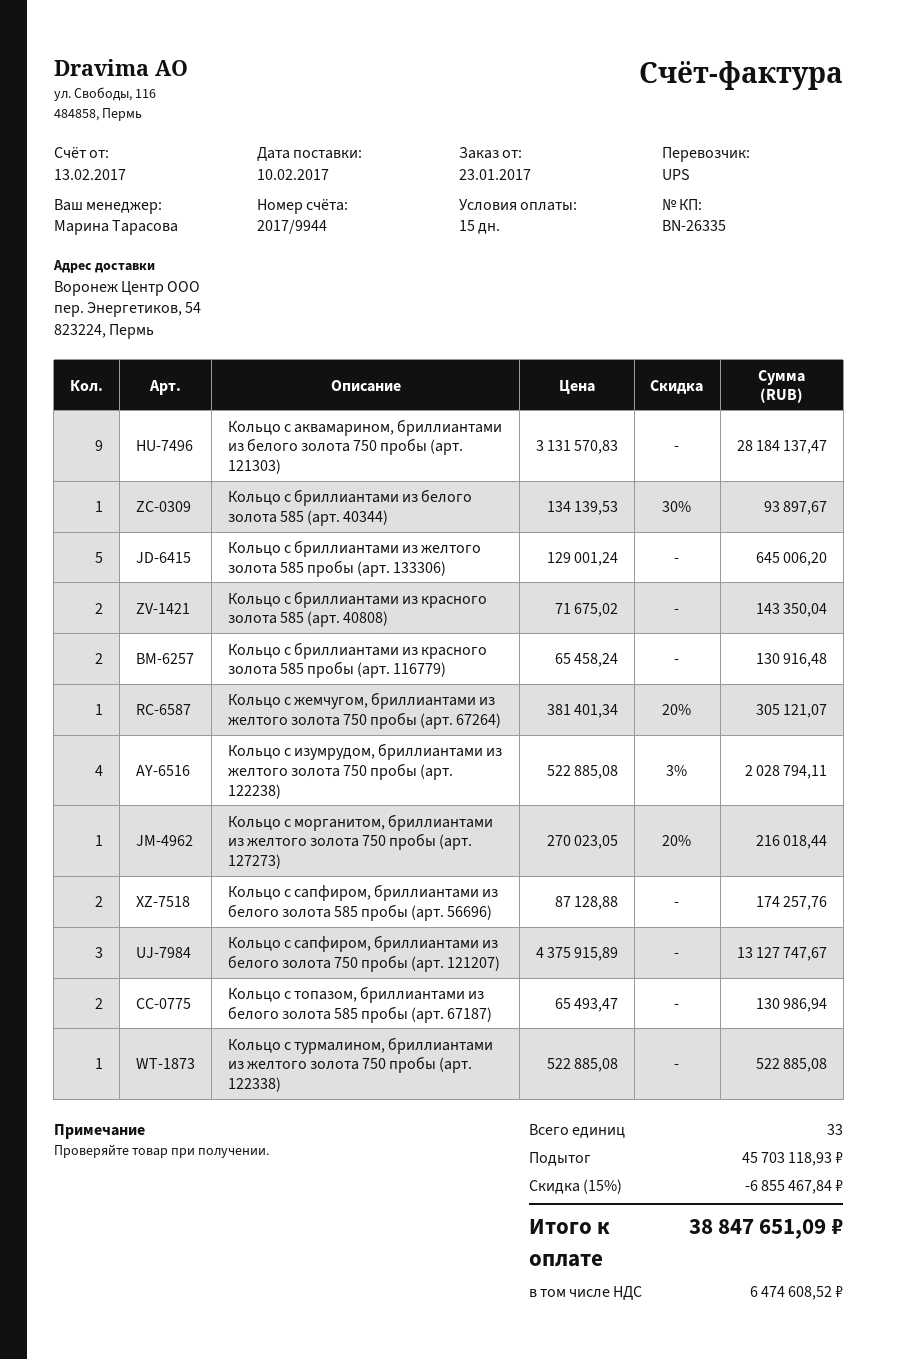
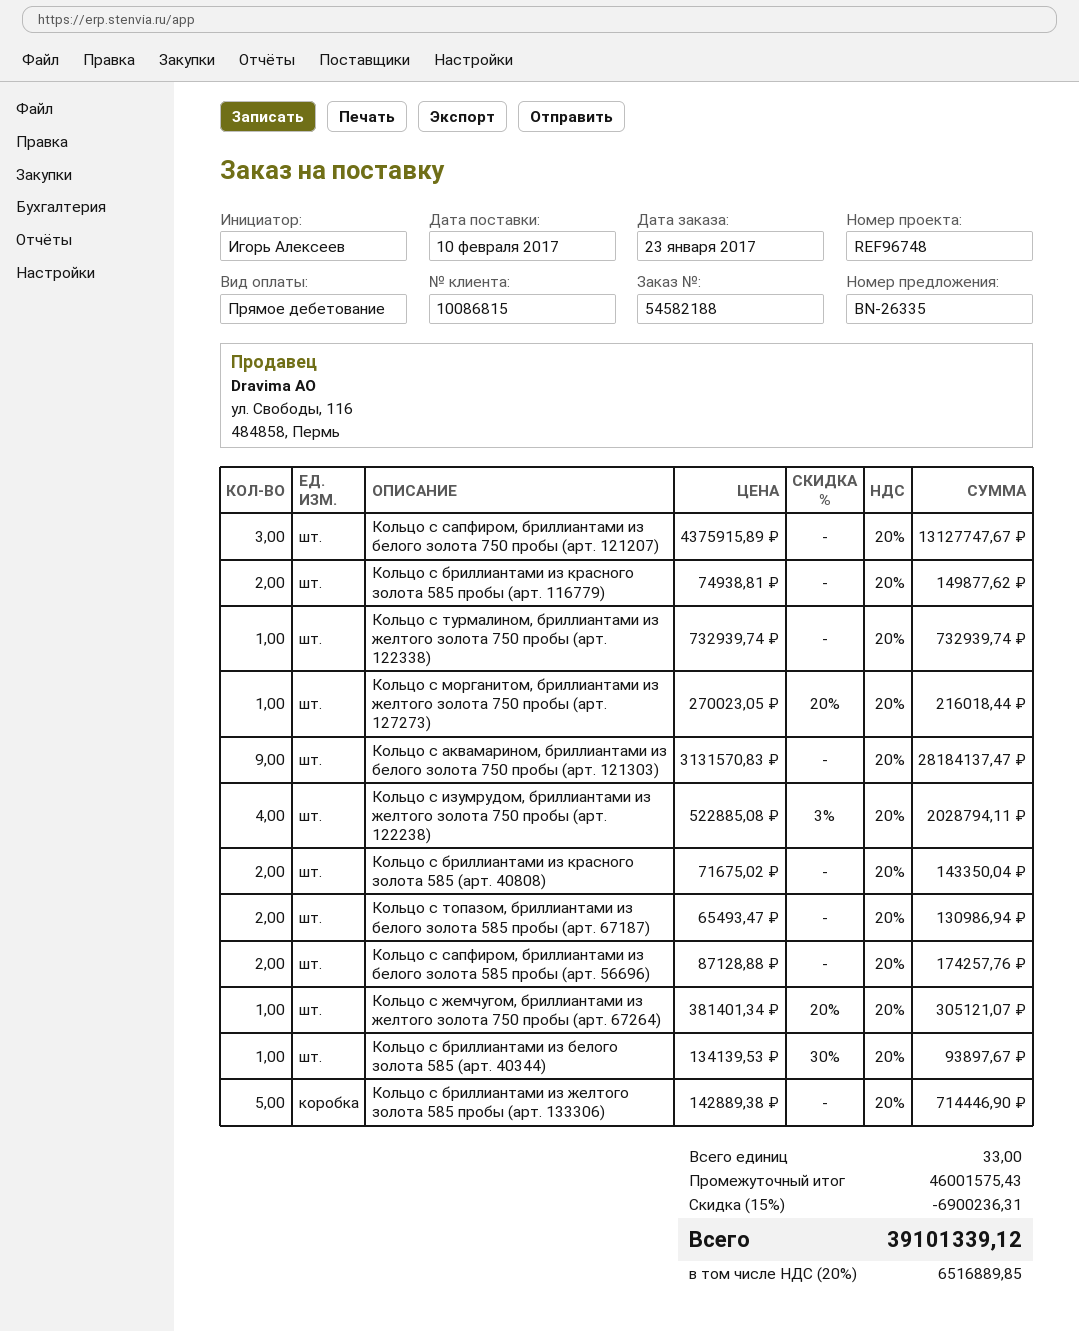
Кольцо с бриллиантами из желтого золота 585 пробы (арт. 133306): 5 x 129001.24 = 645006.20 -> 5 x 142889.38 = 714446.90
Кольцо с бриллиантами из красного золота 585 пробы (арт. 116779): 2 x 65458.24 = 130916.48 -> 2 x 74938.81 = 149877.62
Кольцо с турмалином, бриллиантами из желтого золота 750 пробы (арт. 122338): 1 x 522885.08 = 522885.08 -> 1 x 732939.74 = 732939.74
subtotal: 45703118.93 -> 46001575.43
discount: 15% = 6855467.84 -> 15% = 6900236.31
tax: 6474608.52 -> 6516889.85
total: 38847651.09 -> 39101339.12

